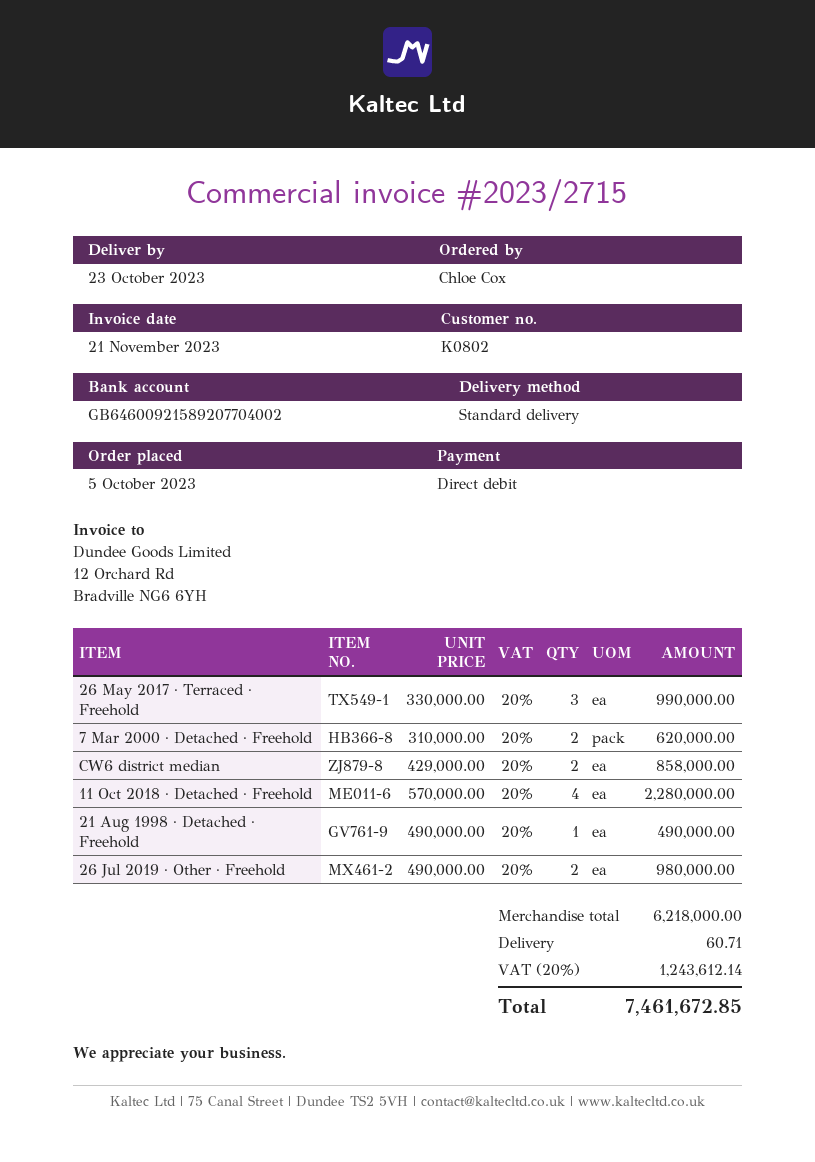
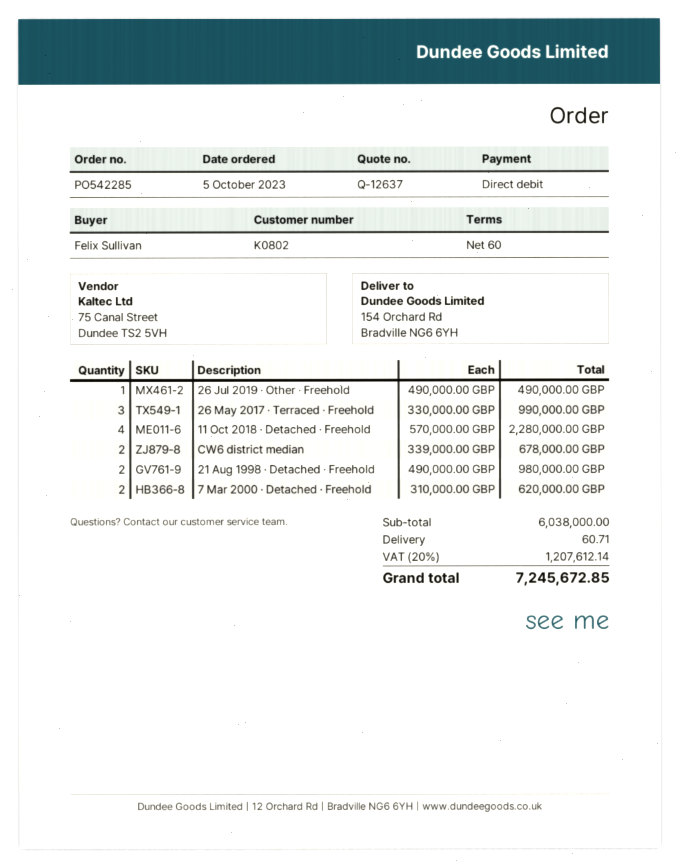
ordered by: Chloe Cox -> Felix Sullivan
CW6 district median: 2 x 429000.00 = 858000.00 -> 2 x 339000.00 = 678000.00
21 Aug 1998 · Detached · Freehold: 1 x 490000.00 = 490000.00 -> 2 x 490000.00 = 980000.00
26 Jul 2019 · Other · Freehold: 2 x 490000.00 = 980000.00 -> 1 x 490000.00 = 490000.00
subtotal: 6218000.00 -> 6038000.00
tax: 20% = 1243612.14 -> 20% = 1207612.14
total: 7461672.85 -> 7245672.85

